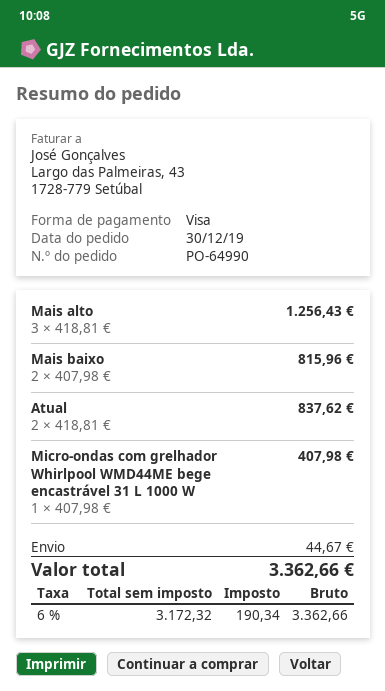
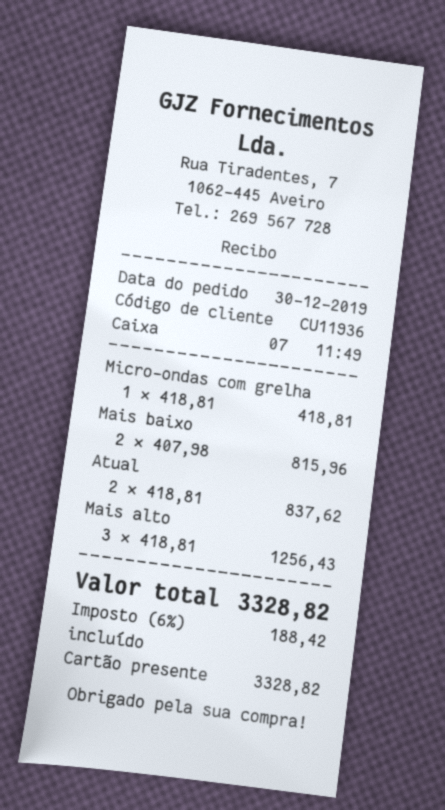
payment method: Visa -> gift card
Micro-ondas com grelhador Whirlpool WMD44ME bege encastrável 31 L 1000 W: 1 x 407.98 = 407.98 -> 1 x 418.81 = 418.81
shipping: 44.67 -> none
tax: 6% = 190.34 -> 6% = 188.42
total: 3362.66 -> 3328.82

